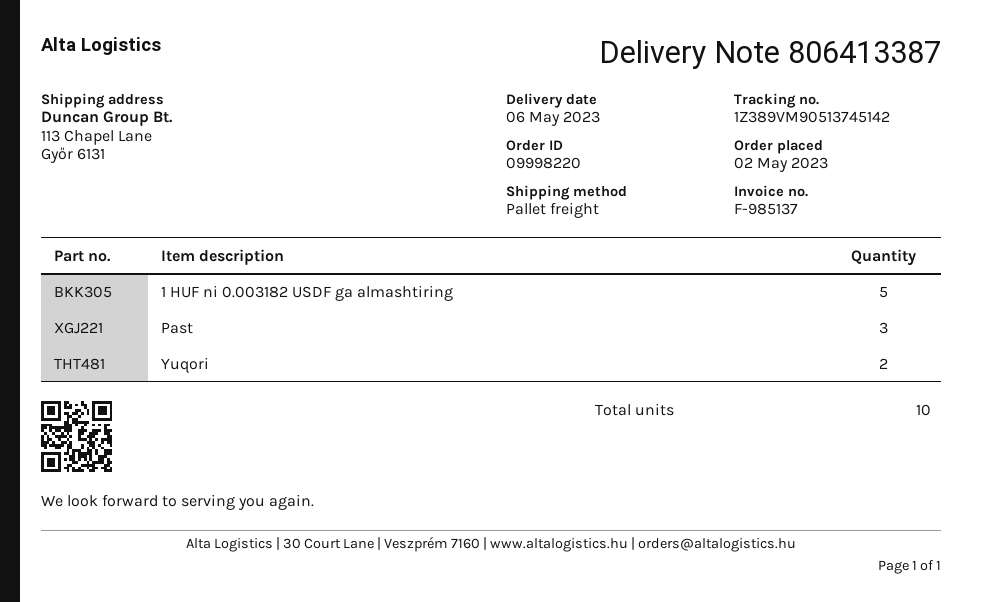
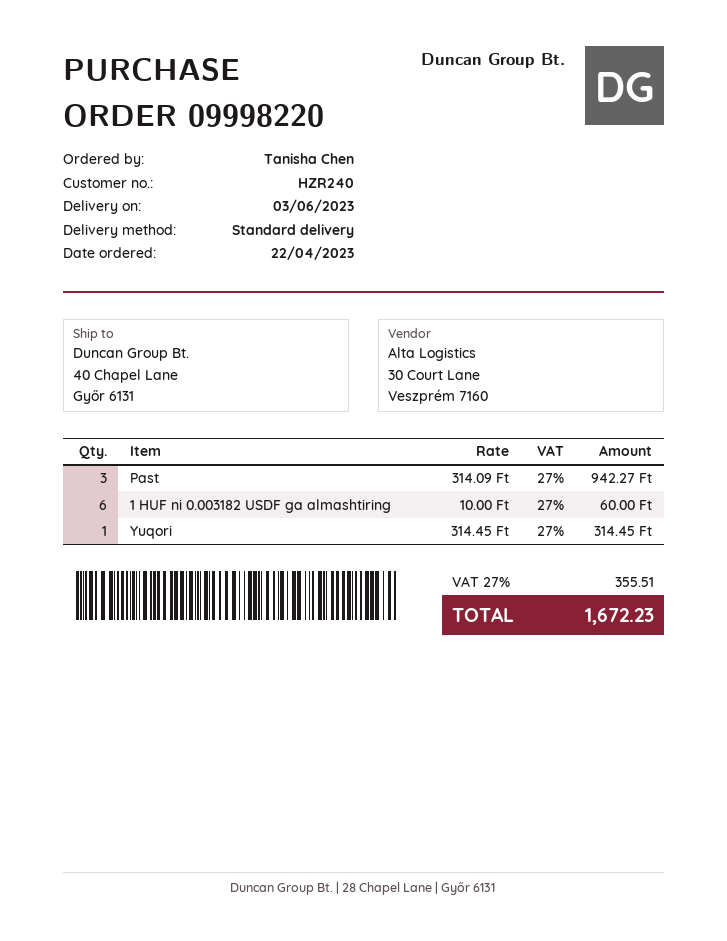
order date: 2023-05-02 -> 2023-04-22
delivery date: 2023-05-06 -> 2023-06-03
shipping method: pallet freight -> standard
ship to: 113 Chapel Lane, Győr 6131 -> 40 Chapel Lane, Győr 6131
1 HUF ni 0.003182 USDF ga almashtiring: 5 -> 6
Yuqori: 2 -> 1

